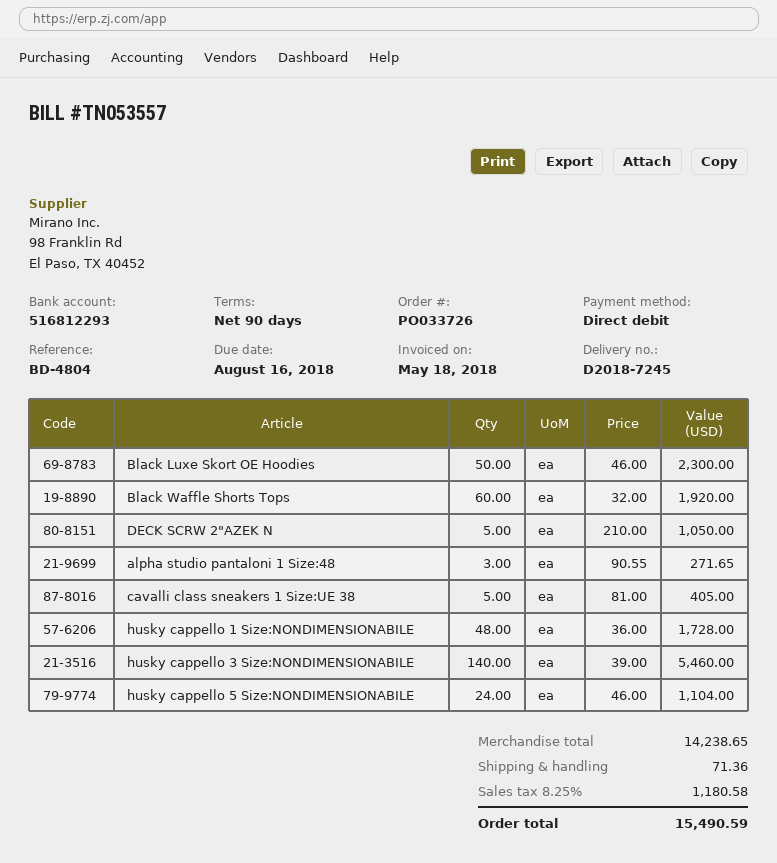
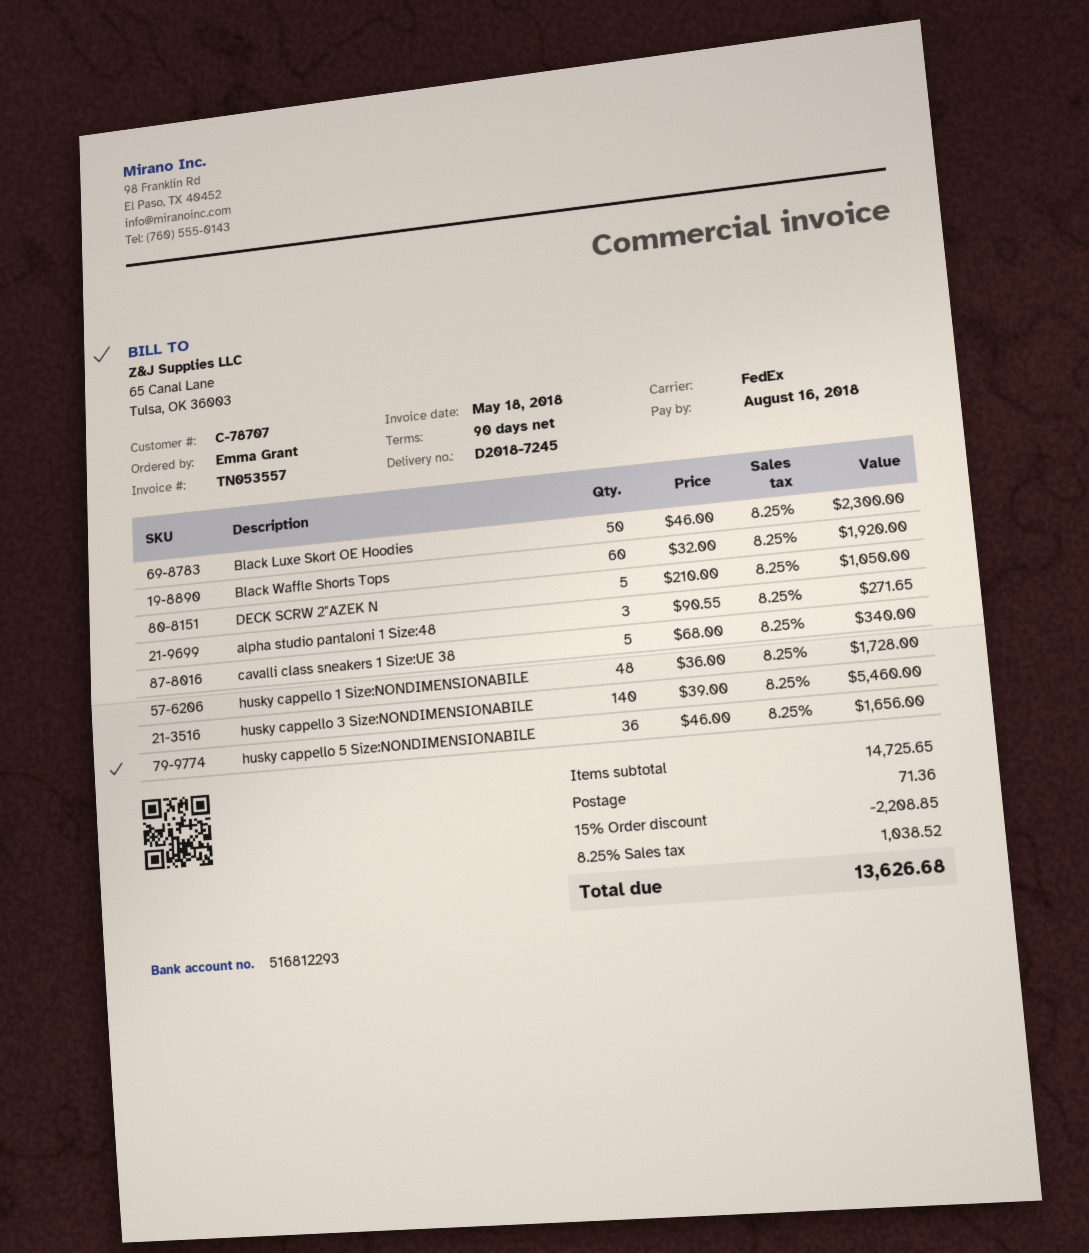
cavalli class sneakers 1 Size:UE 38: 5 x 81.00 = 405.00 -> 5 x 68.00 = 340.00
husky cappello 5 Size:NONDIMENSIONABILE: 24 x 46.00 = 1104.00 -> 36 x 46.00 = 1656.00
subtotal: 14238.65 -> 14725.65
discount: none -> 15% = 2208.85
tax: 8.25% = 1180.58 -> 8.25% = 1038.52
total: 15490.59 -> 13626.68

